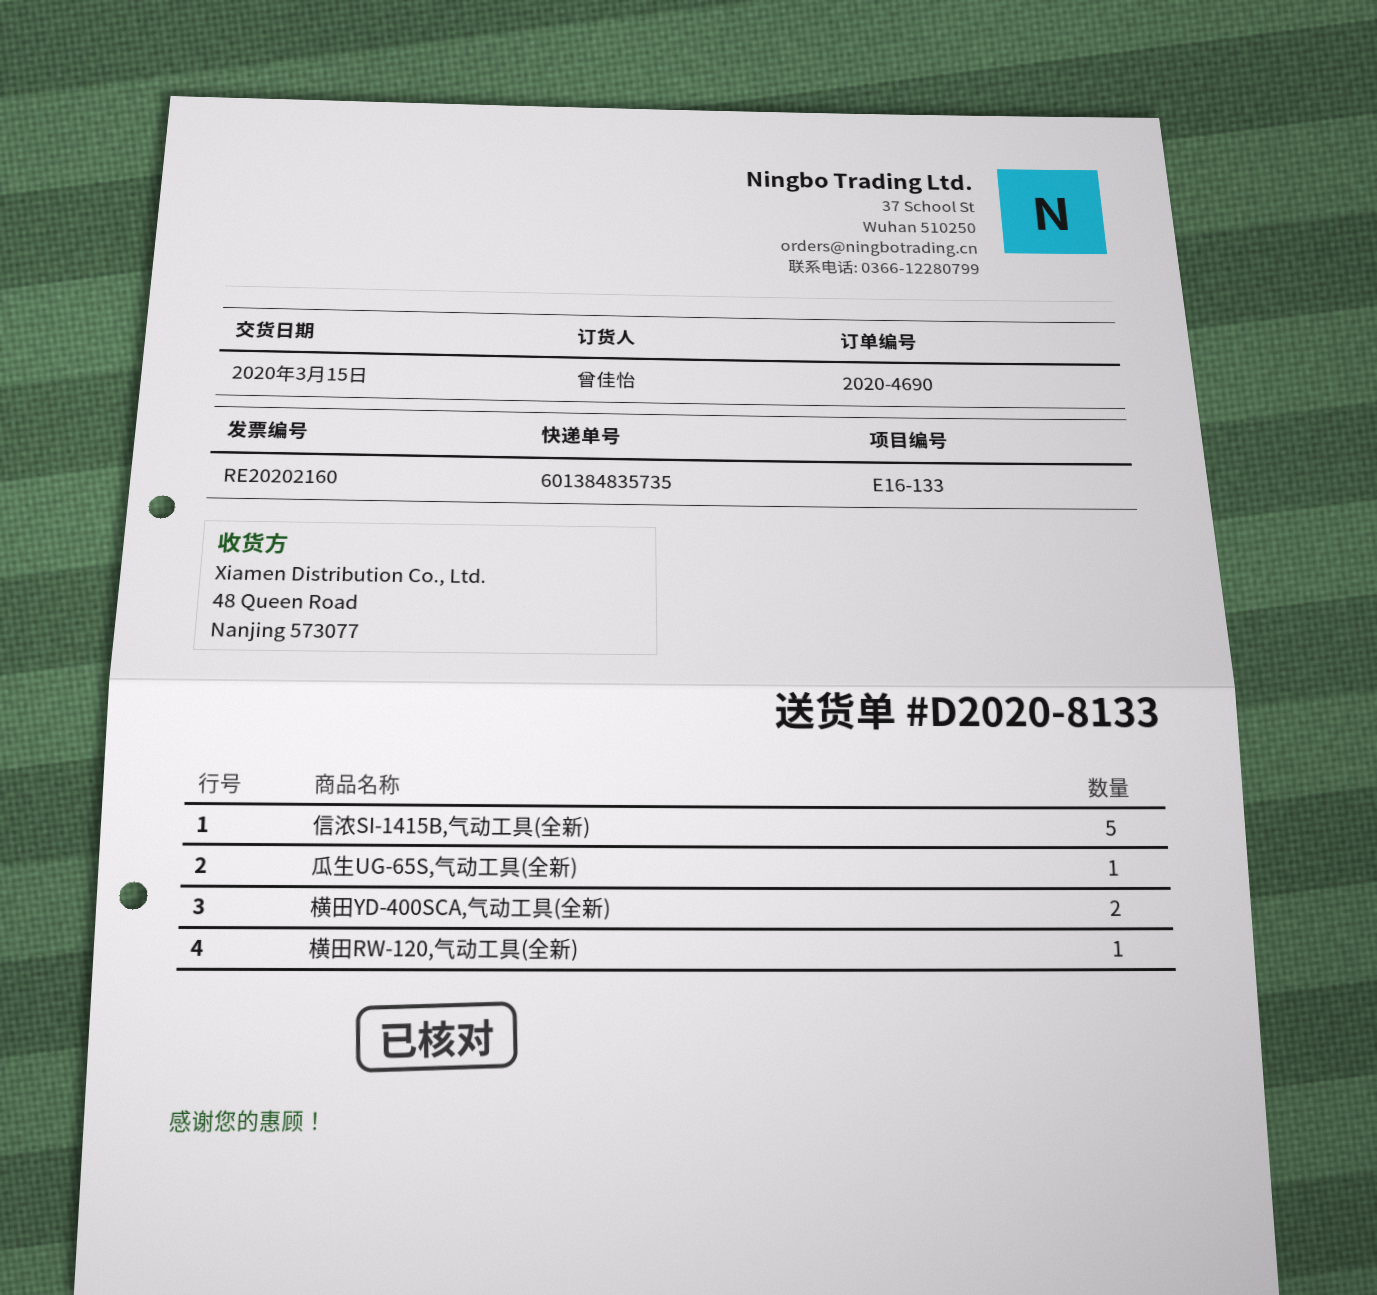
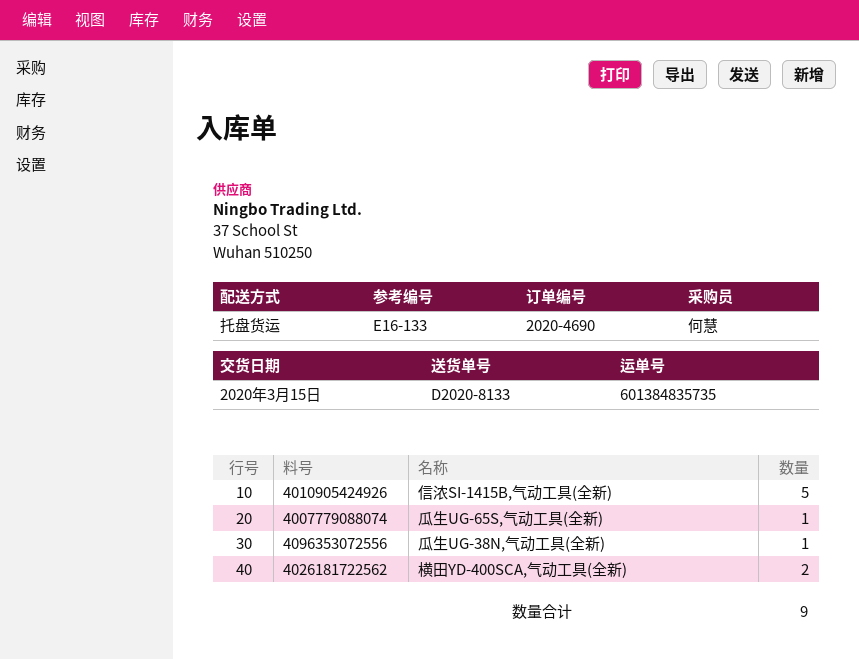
ordered by: 曾佳怡 -> 何慧
横田RW-120,气动工具(全新): 1 -> none
瓜生UG-38N,气动工具(全新): none -> 1

